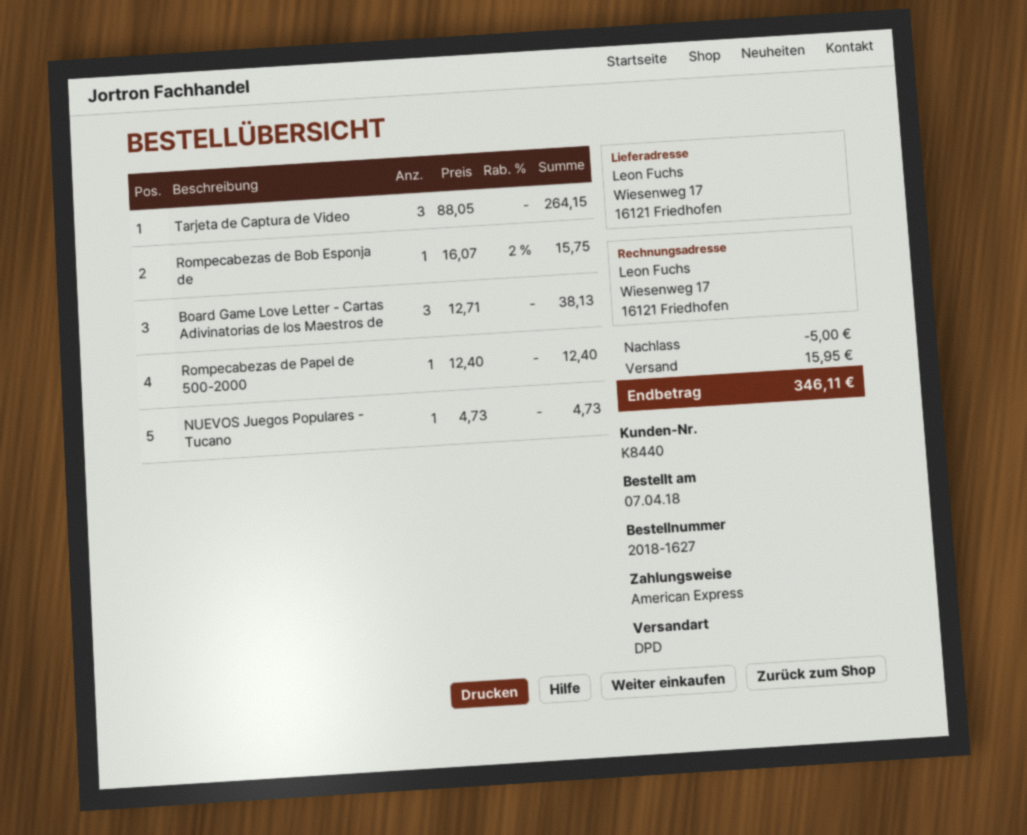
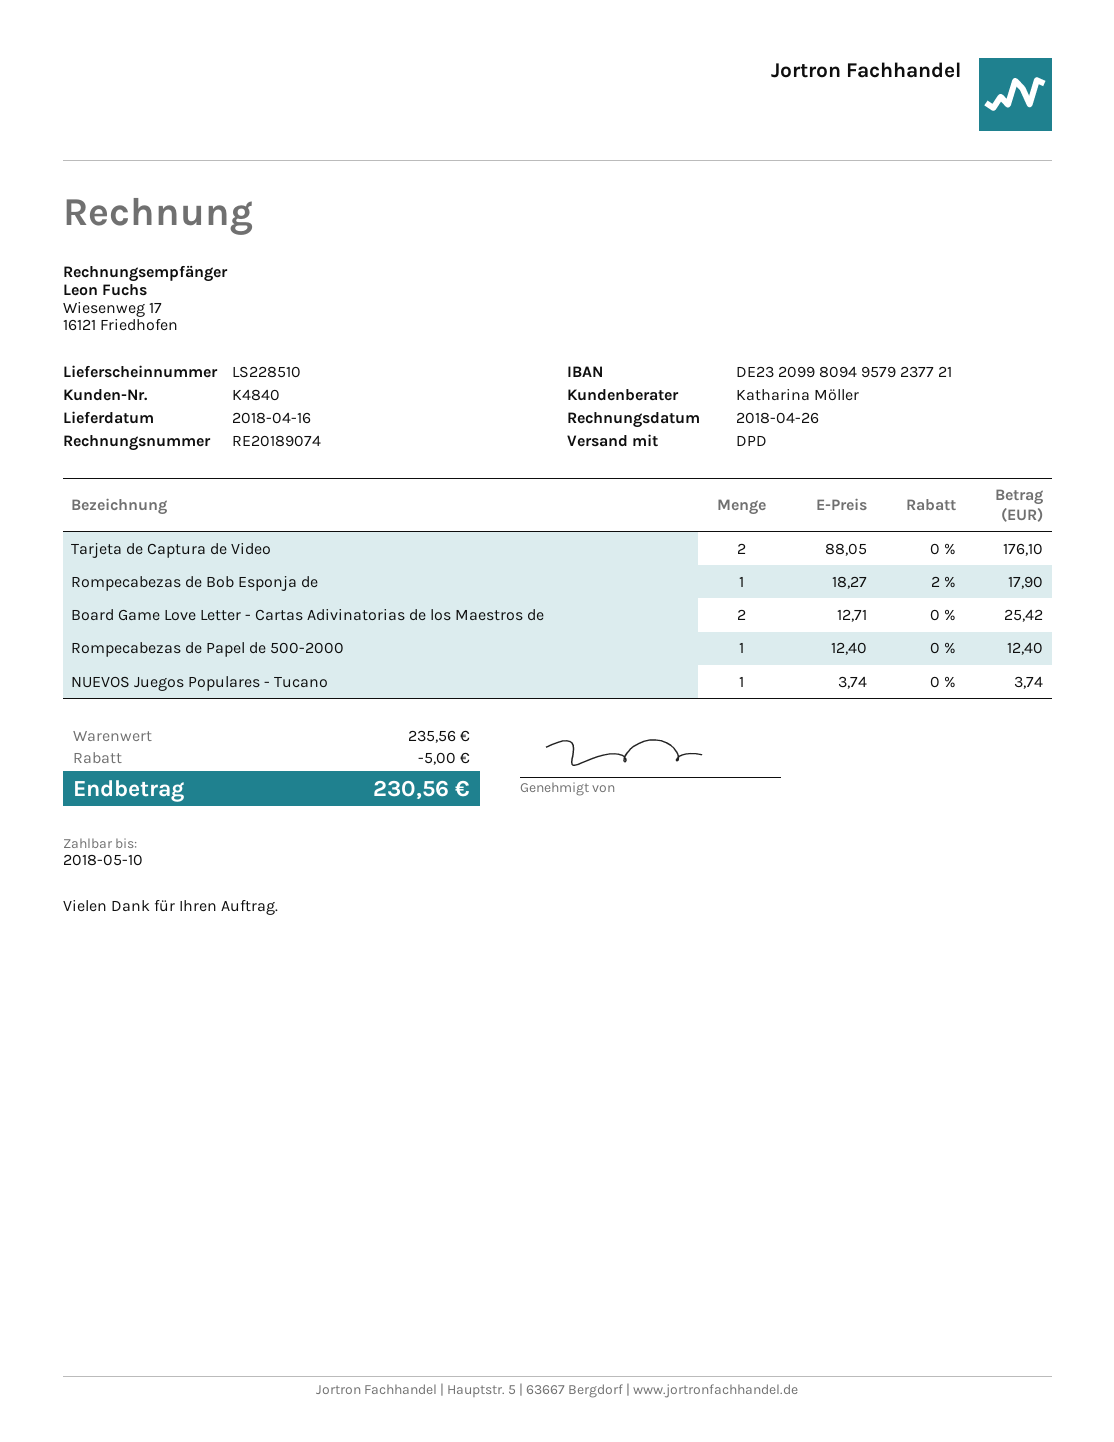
customer number: K8440 -> K4840
Tarjeta de Captura de Video: 3 x 88.05 = 264.15 -> 2 x 88.05 = 176.10
Rompecabezas de Bob Esponja de: 1 x 16.07 - 2% = 15.75 -> 1 x 18.27 - 2% = 17.90
Board Game Love Letter - Cartas Adivinatorias de los Maestros de: 3 x 12.71 = 38.13 -> 2 x 12.71 = 25.42
NUEVOS Juegos Populares - Tucano: 1 x 4.73 = 4.73 -> 1 x 3.74 = 3.74
shipping: 15.95 -> none
total: 346.11 -> 230.56

